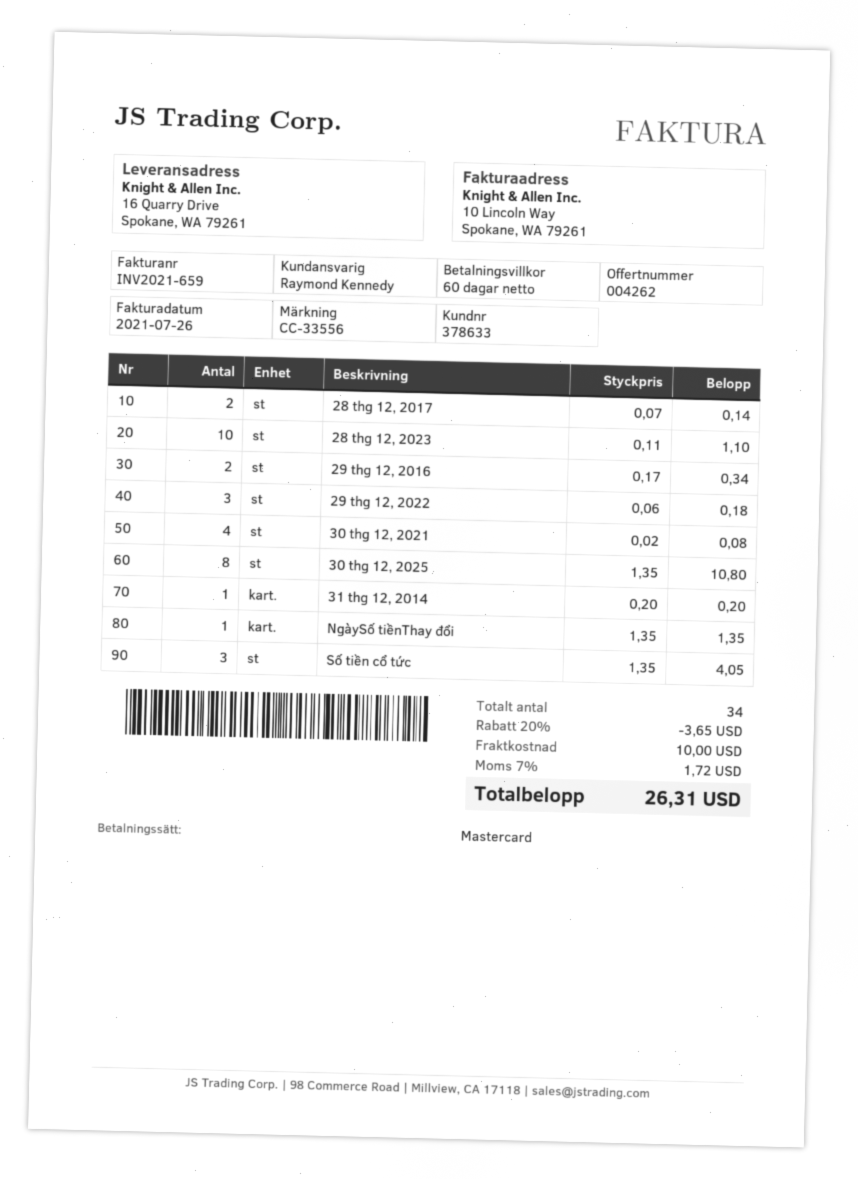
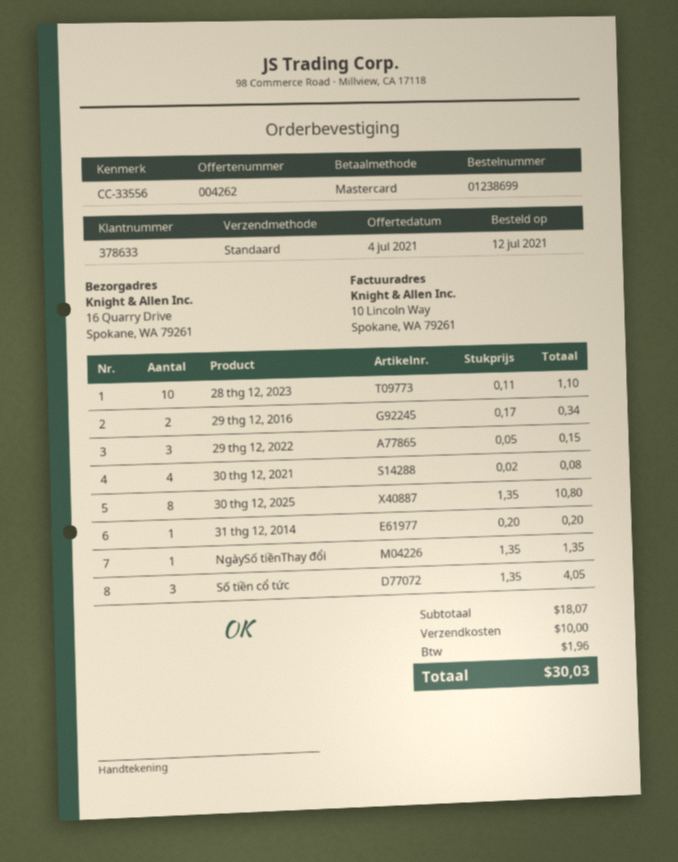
28 thg 12, 2017: 2 x 0.07 = 0.14 -> none
29 thg 12, 2022: 3 x 0.06 = 0.18 -> 3 x 0.05 = 0.15
discount: 20% = 3.65 -> none
tax: 1.72 -> 1.96
total: 26.31 -> 30.03

